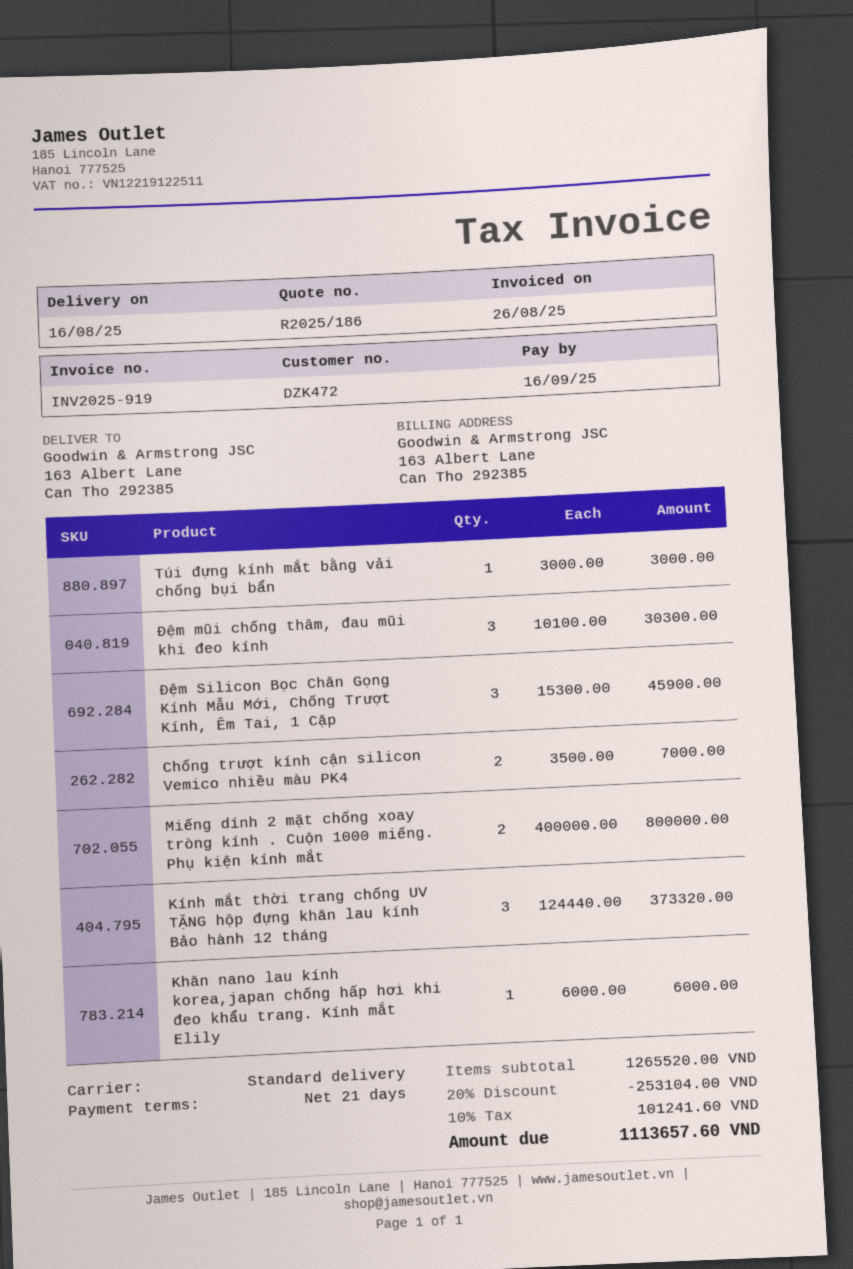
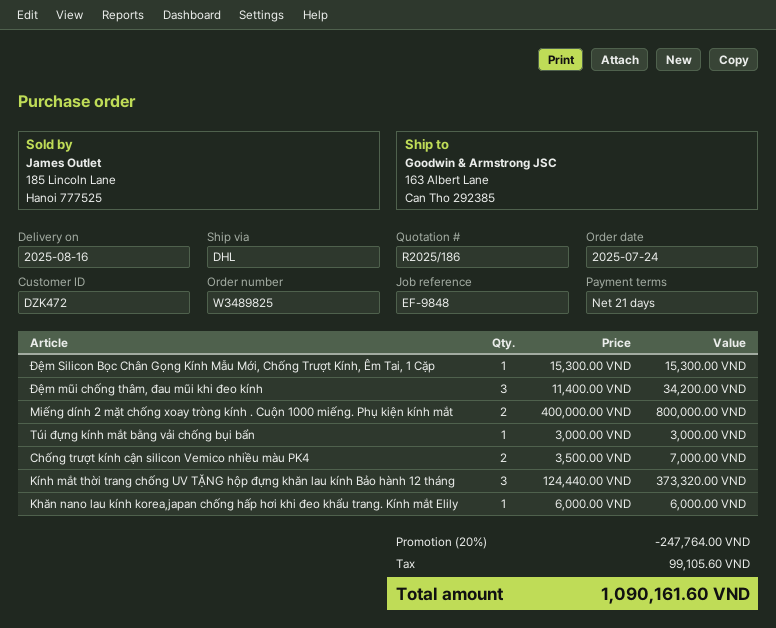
shipping method: standard -> DHL
Đệm mũi chống thâm, đau mũi khi đeo kính: 3 x 10100.00 = 30300.00 -> 3 x 11400.00 = 34200.00
Đệm Silicon Bọc Chân Gọng Kính Mẫu Mới, Chống Trượt Kính, Êm Tai, 1 Cặp: 3 x 15300.00 = 45900.00 -> 1 x 15300.00 = 15300.00
discount: 20% = 253104.00 -> 20% = 247764.00
tax: 101241.60 -> 99105.60
total: 1113657.60 -> 1090161.60

